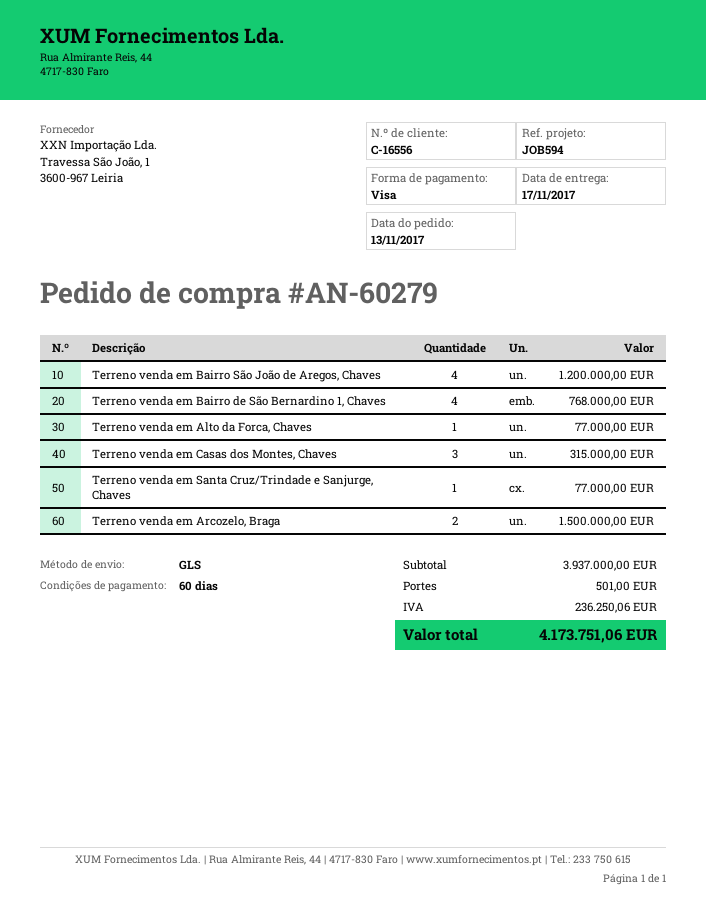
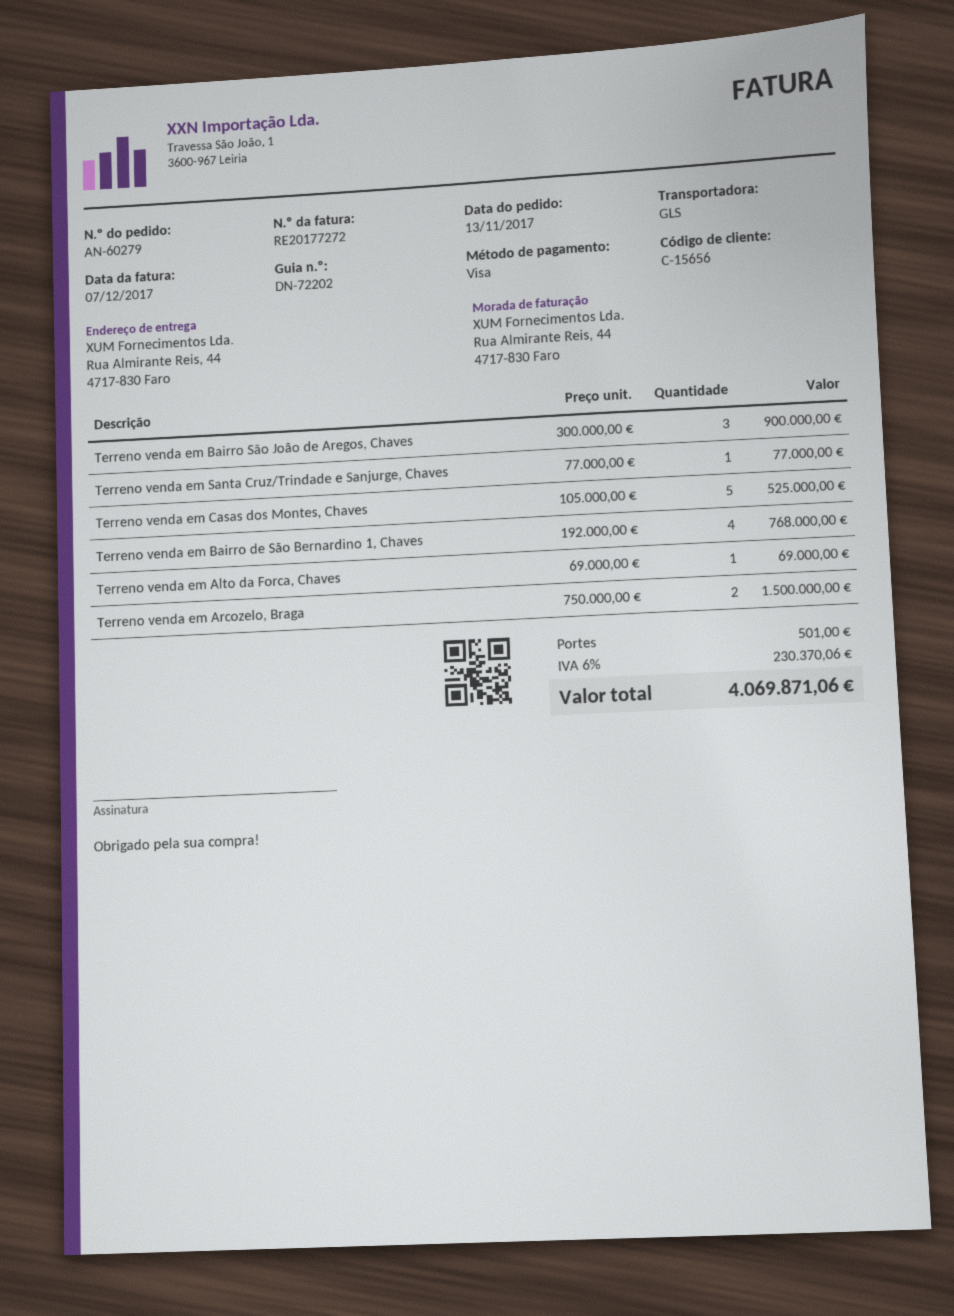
customer number: C-16556 -> C-15656
Terreno venda em Bairro São João de Aregos, Chaves: 4 for 1200000.00 -> 3 for 900000.00
Terreno venda em Alto da Forca, Chaves: 1 for 77000.00 -> 1 for 69000.00
Terreno venda em Casas dos Montes, Chaves: 3 for 315000.00 -> 5 for 525000.00
tax: 236250.06 -> 230370.06
total: 4173751.06 -> 4069871.06

